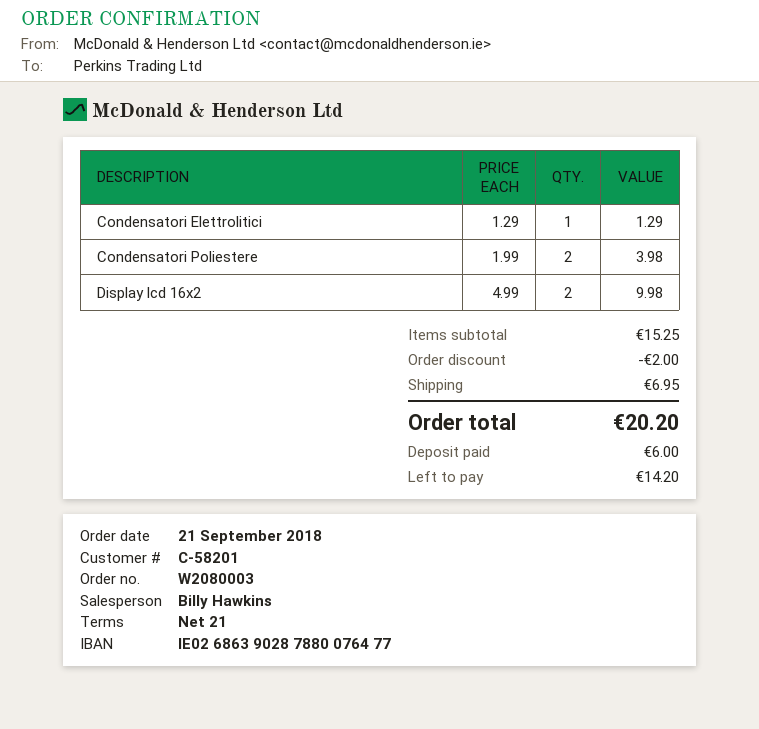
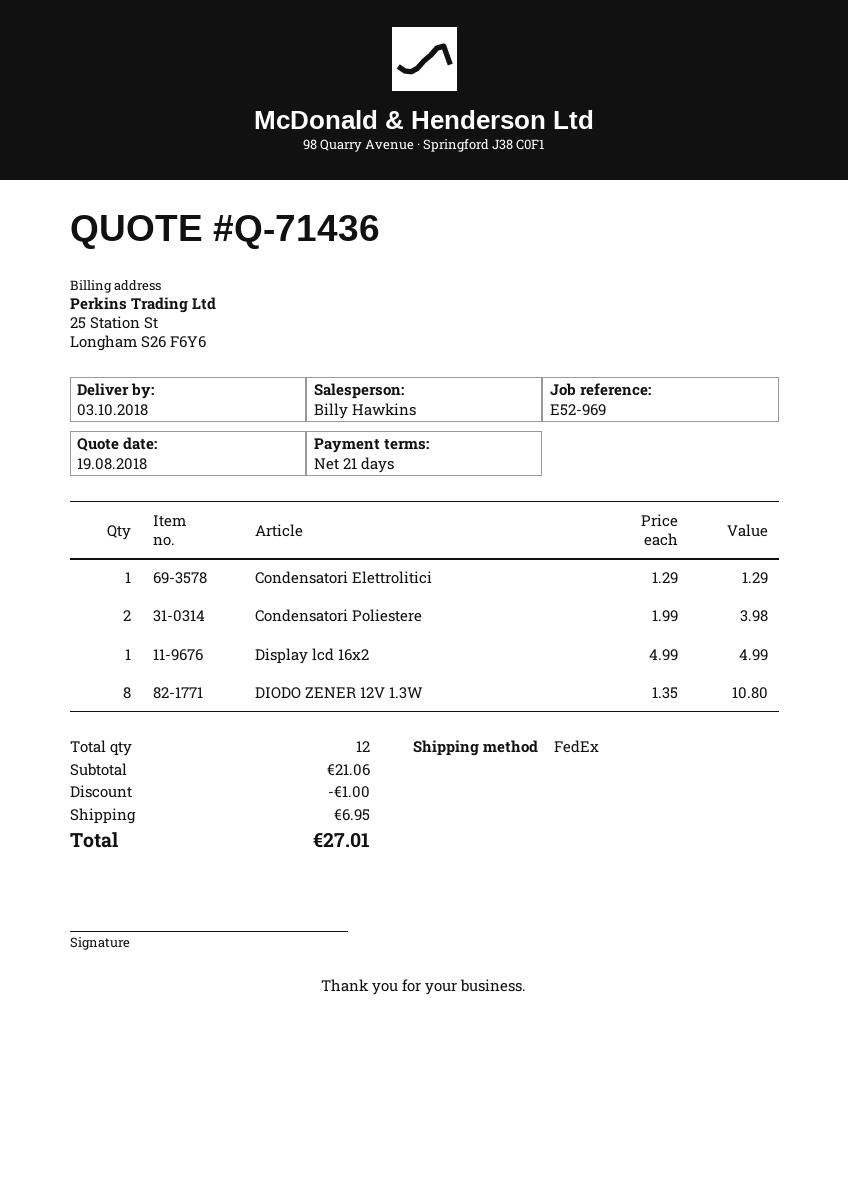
Display lcd 16x2: 2 x 4.99 = 9.98 -> 1 x 4.99 = 4.99
DIODO ZENER 12V 1.3W: none -> 8 x 1.35 = 10.80
subtotal: 15.25 -> 21.06
discount: 2.00 -> 1.00
total: 20.20 -> 27.01

